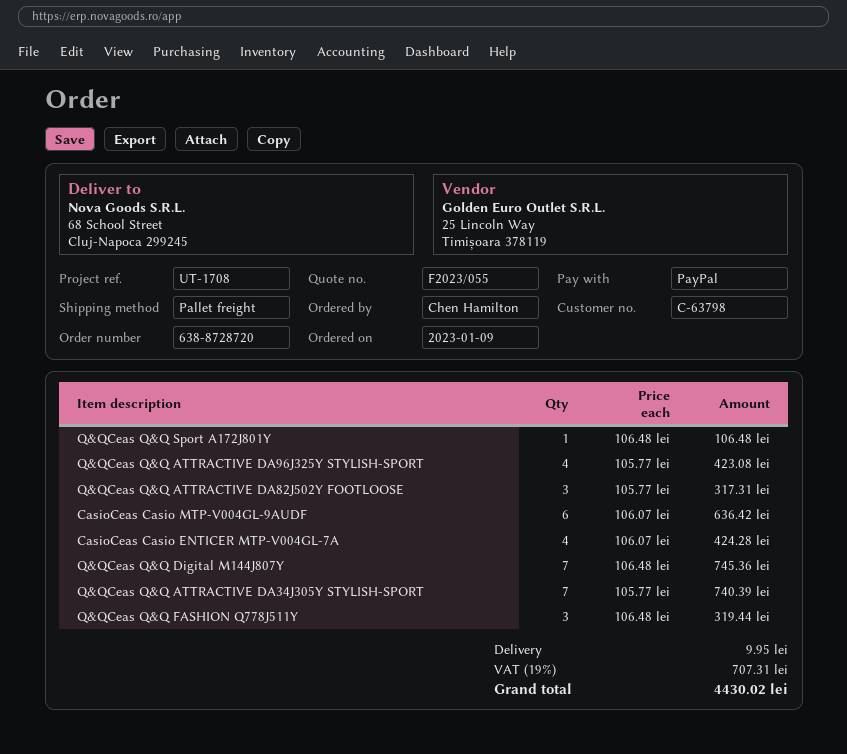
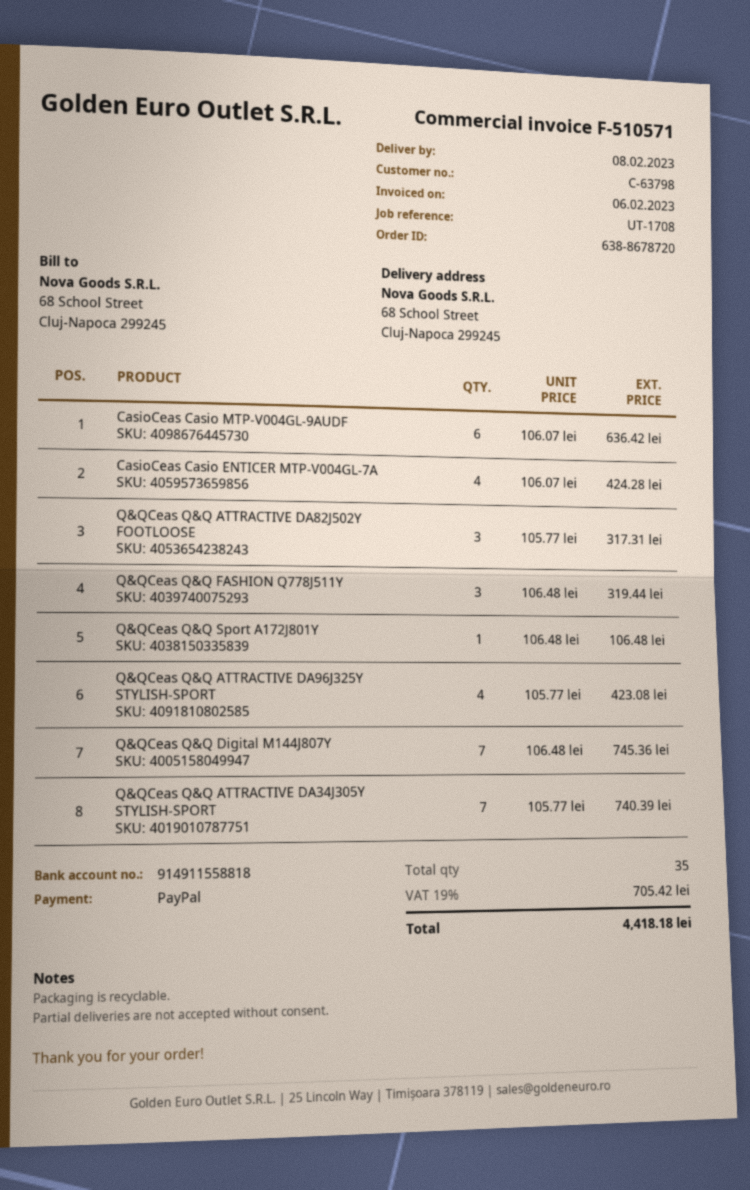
order number: 638-8728720 -> 638-8678720
shipping: 9.95 -> none
tax: 19% = 707.31 -> 19% = 705.42
total: 4430.02 -> 4418.18

